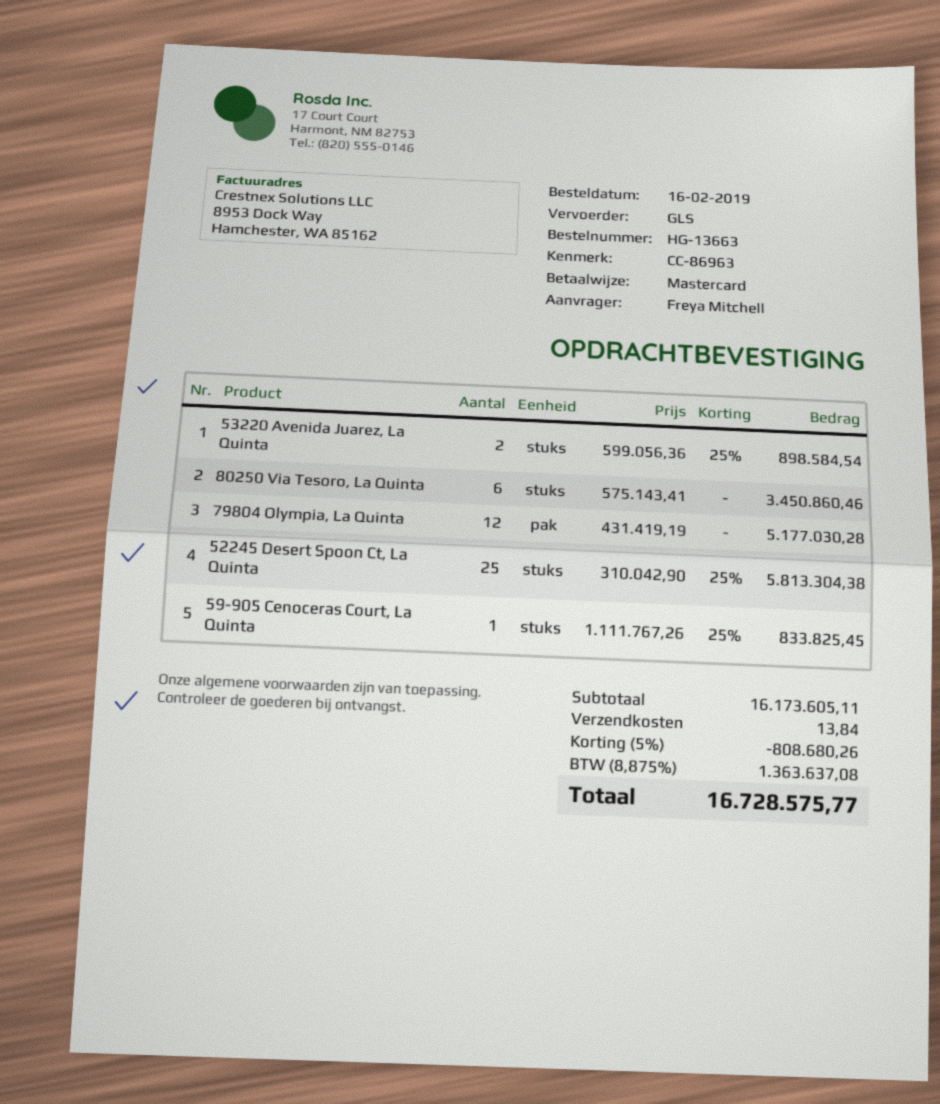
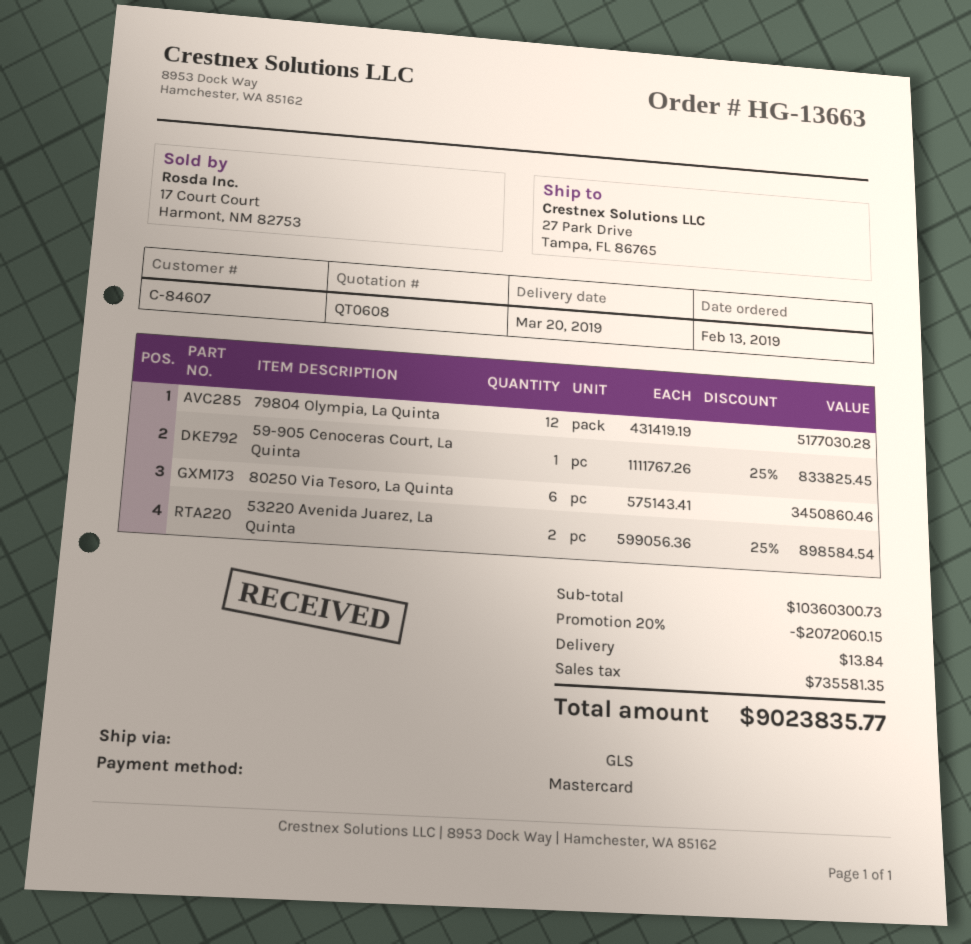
order date: 2019-02-16 -> 2019-02-13
52245 Desert Spoon Ct, La Quinta: 25 x 310042.90 - 25% = 5813304.38 -> none
subtotal: 16173605.11 -> 10360300.73
discount: 5% = 808680.26 -> 20% = 2072060.15
tax: 1363637.08 -> 735581.35
total: 16728575.77 -> 9023835.77

